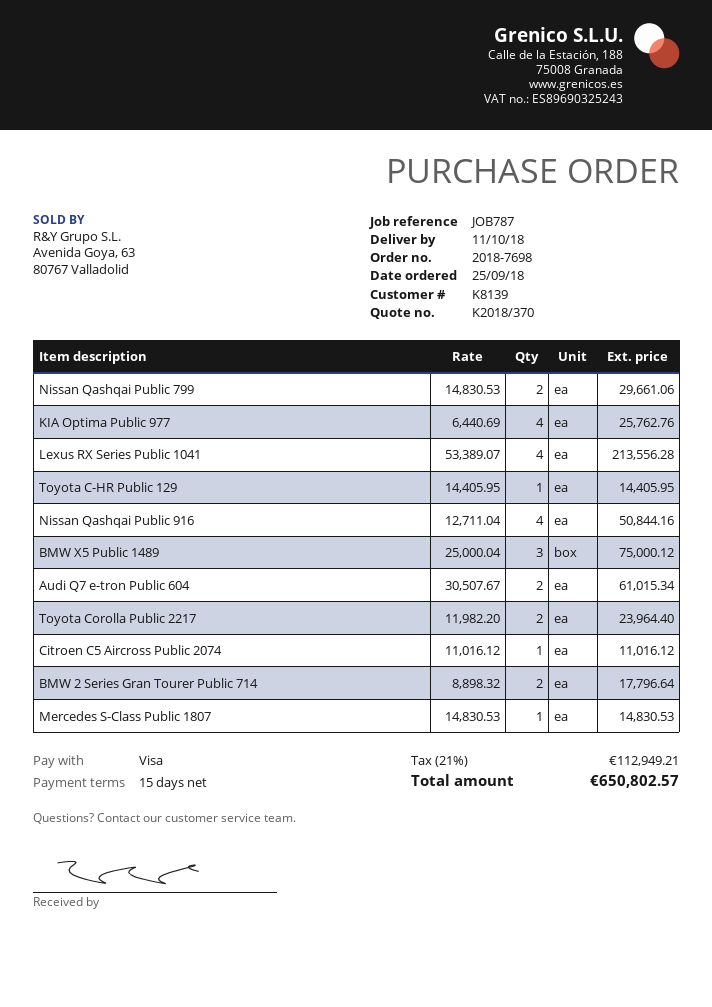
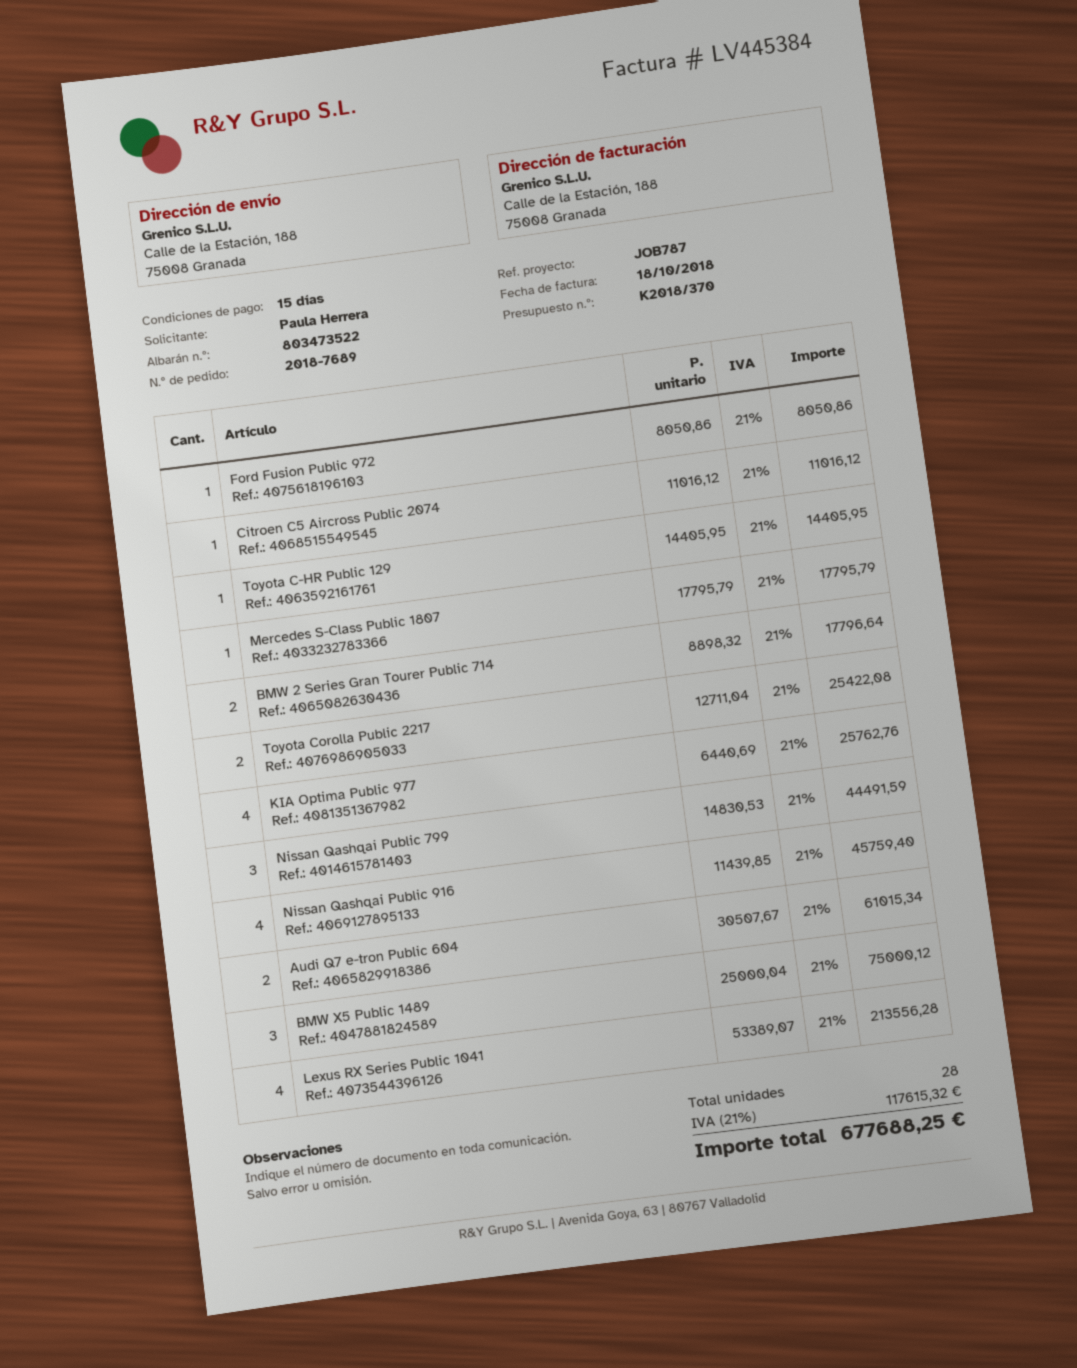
order number: 2018-7698 -> 2018-7689
Nissan Qashqai Public 799: 2 x 14830.53 = 29661.06 -> 3 x 14830.53 = 44491.59
Nissan Qashqai Public 916: 4 x 12711.04 = 50844.16 -> 4 x 11439.85 = 45759.40
Toyota Corolla Public 2217: 2 x 11982.20 = 23964.40 -> 2 x 12711.04 = 25422.08
Mercedes S-Class Public 1807: 1 x 14830.53 = 14830.53 -> 1 x 17795.79 = 17795.79
Ford Fusion Public 972: none -> 1 x 8050.86 = 8050.86
tax: 21% = 112949.21 -> 21% = 117615.32
total: 650802.57 -> 677688.25

